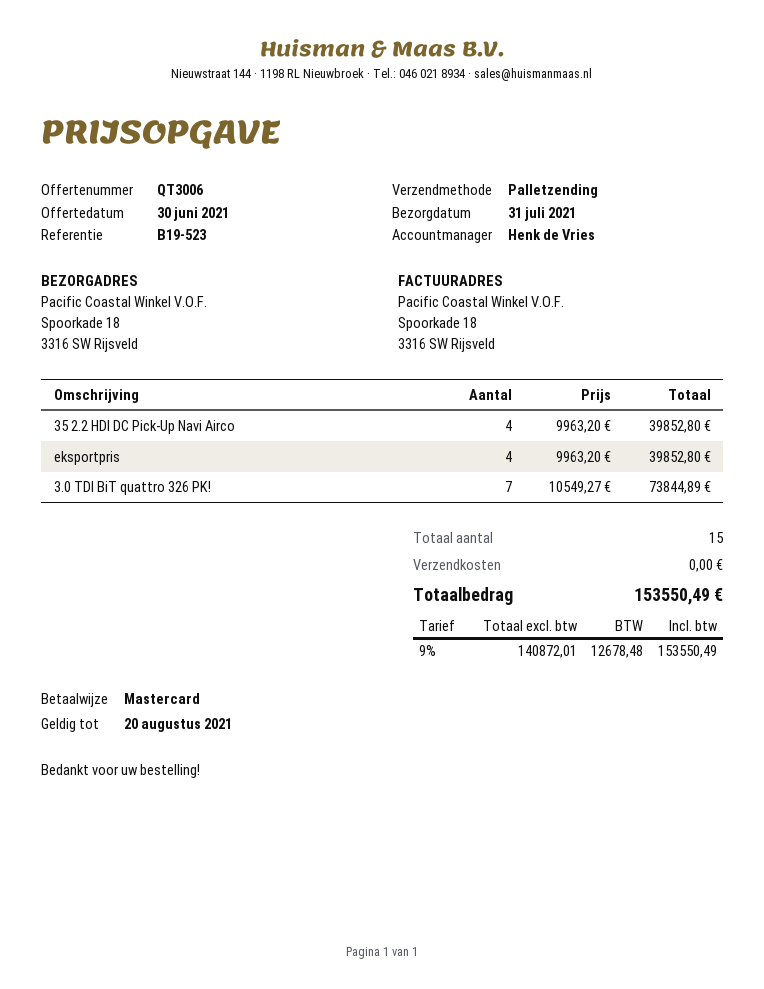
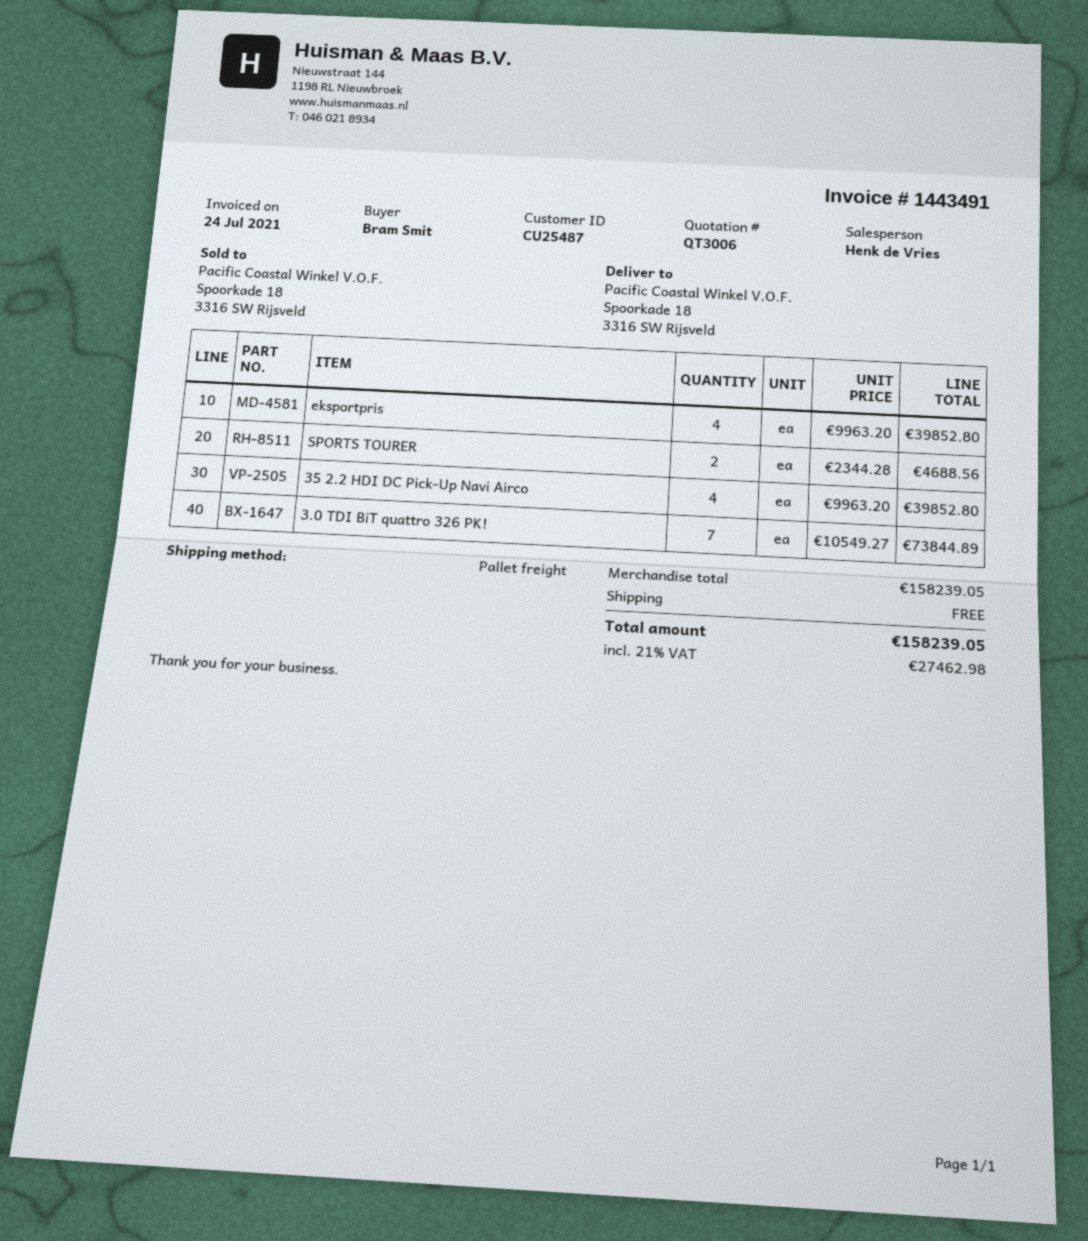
SPORTS TOURER: none -> 2 x 2344.28 = 4688.56
tax: 9% = 12678.48 -> 21% = 27462.98
total: 153550.49 -> 158239.05

